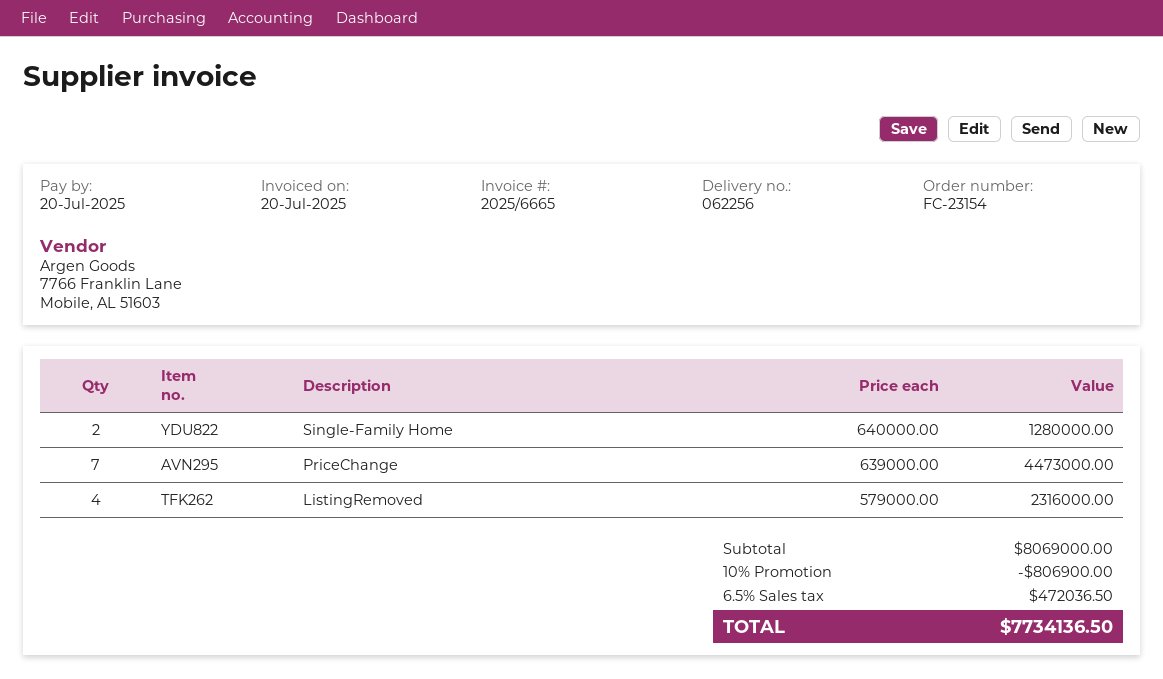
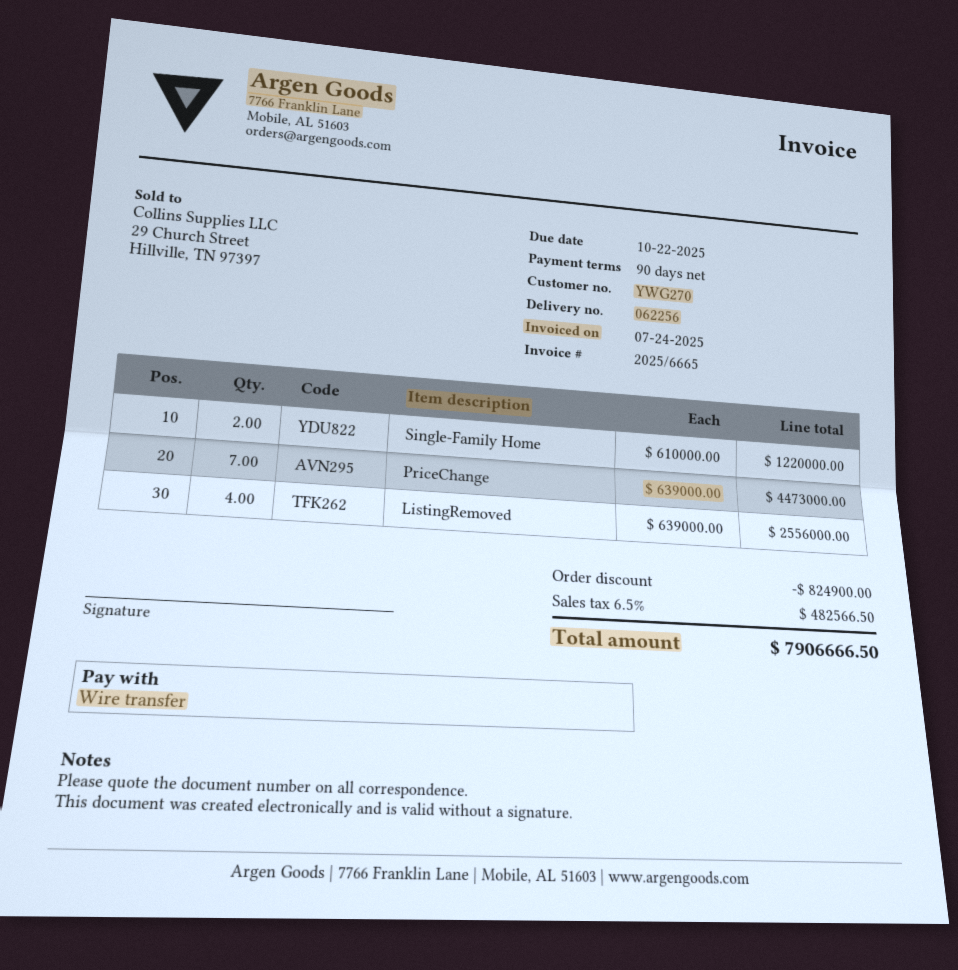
invoice date: 2025-07-20 -> 2025-07-24
due date: 2025-07-20 -> 2025-10-22
Single-Family Home: 2 x 640000.00 = 1280000.00 -> 2 x 610000.00 = 1220000.00
ListingRemoved: 4 x 579000.00 = 2316000.00 -> 4 x 639000.00 = 2556000.00
discount: 806900.00 -> 824900.00
tax: 6.5% = 472036.50 -> 6.5% = 482566.50
total: 7734136.50 -> 7906666.50

